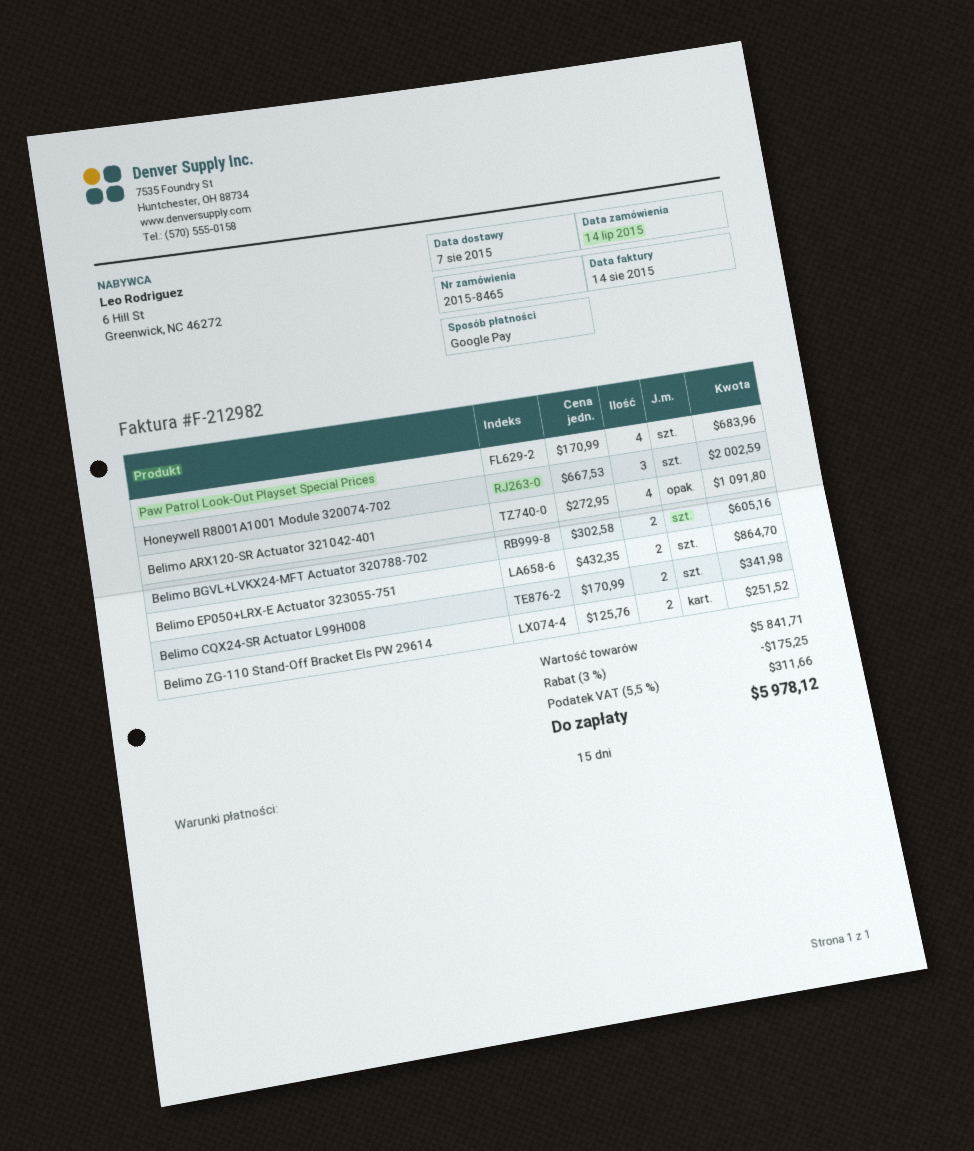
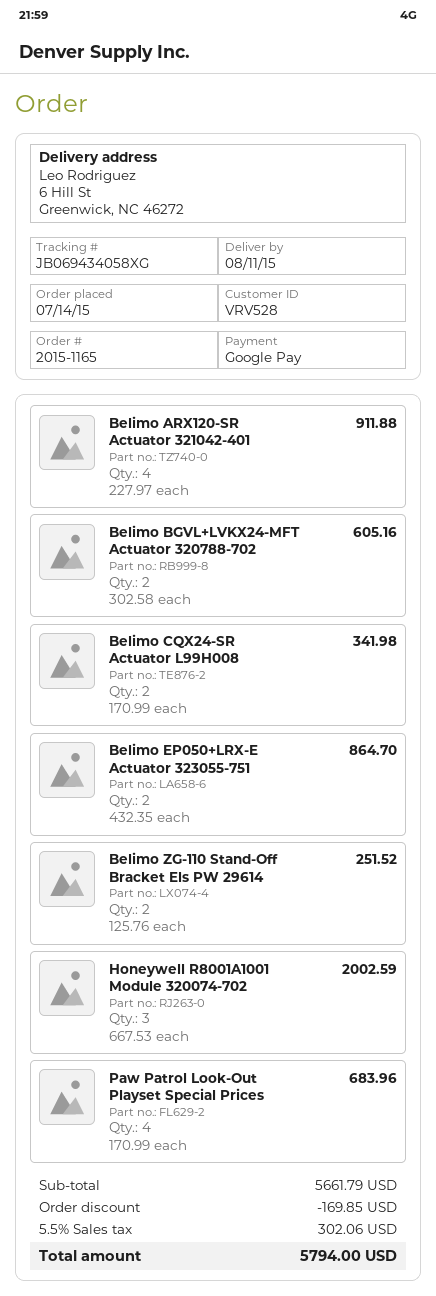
order number: 2015-8465 -> 2015-1165
delivery date: 2015-08-07 -> 2015-08-11
Belimo ARX120-SR Actuator 321042-401: 4 x 272.95 = 1091.80 -> 4 x 227.97 = 911.88
subtotal: 5841.71 -> 5661.79
discount: 175.25 -> 169.85
tax: 5.5% = 311.66 -> 5.5% = 302.06
total: 5978.12 -> 5794.00

